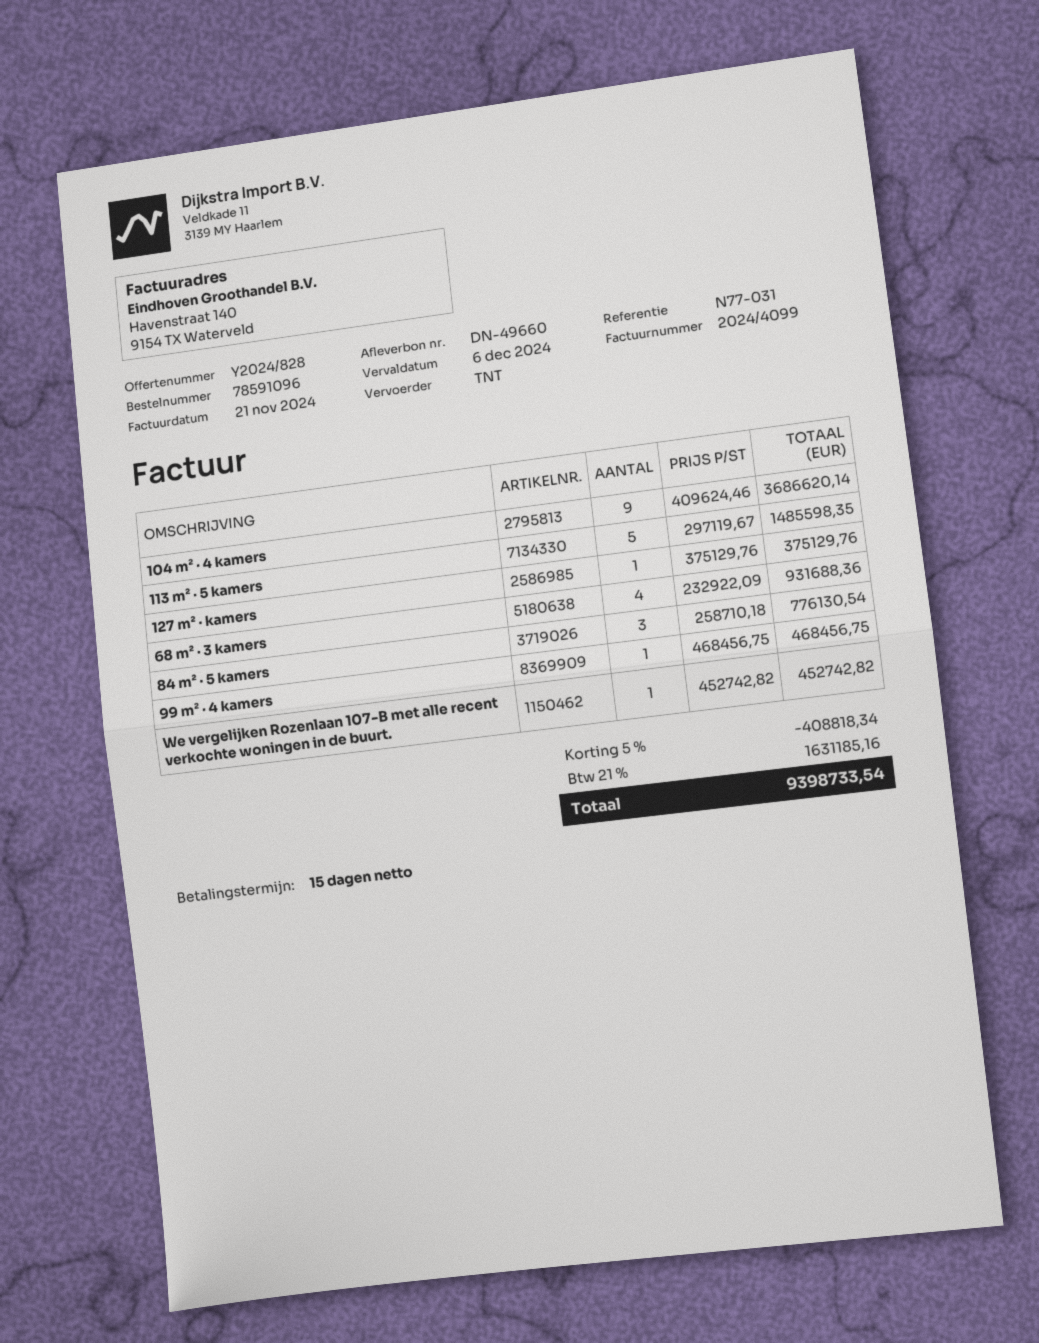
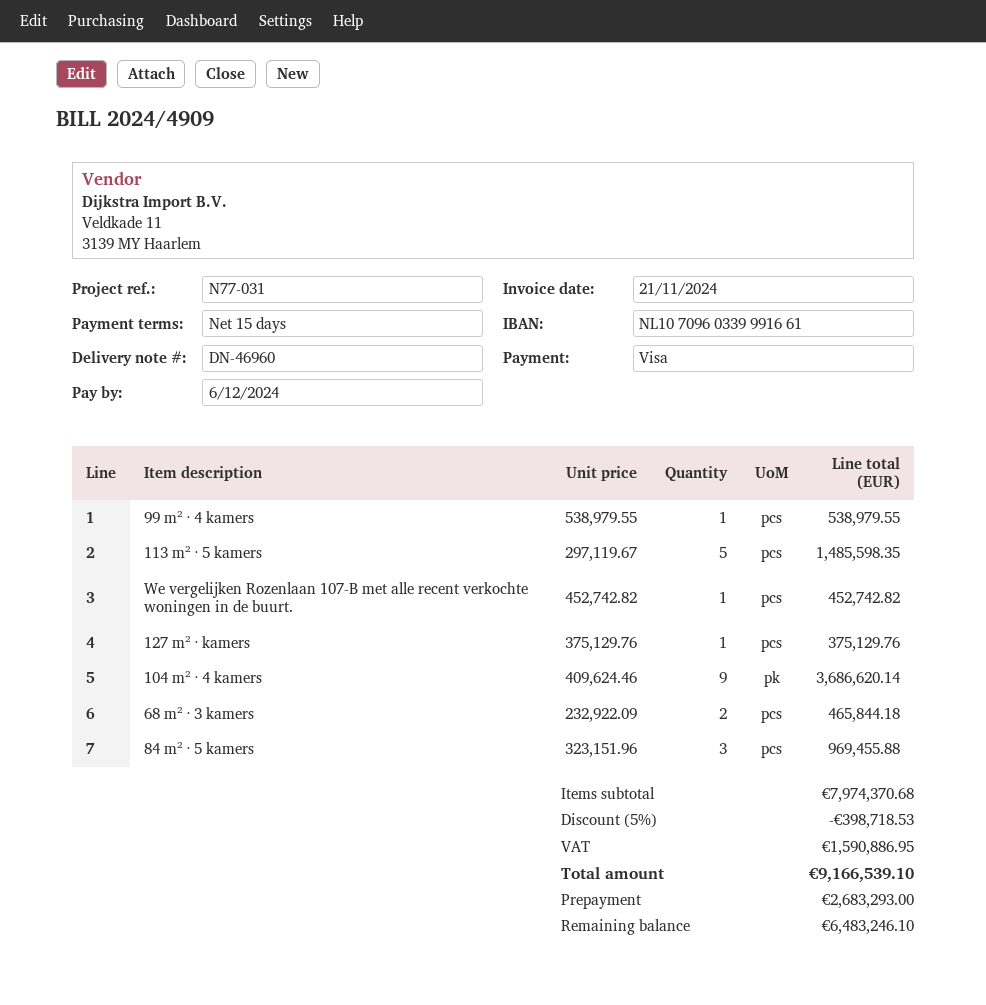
delivery note number: DN-49660 -> DN-46960
invoice number: 2024/4099 -> 2024/4909
68 m² · 3 kamers: 4 x 232922.09 = 931688.36 -> 2 x 232922.09 = 465844.18
84 m² · 5 kamers: 3 x 258710.18 = 776130.54 -> 3 x 323151.96 = 969455.88
99 m² · 4 kamers: 1 x 468456.75 = 468456.75 -> 1 x 538979.55 = 538979.55
discount: 5% = 408818.34 -> 5% = 398718.53
tax: 1631185.16 -> 1590886.95
total: 9398733.54 -> 9166539.10

